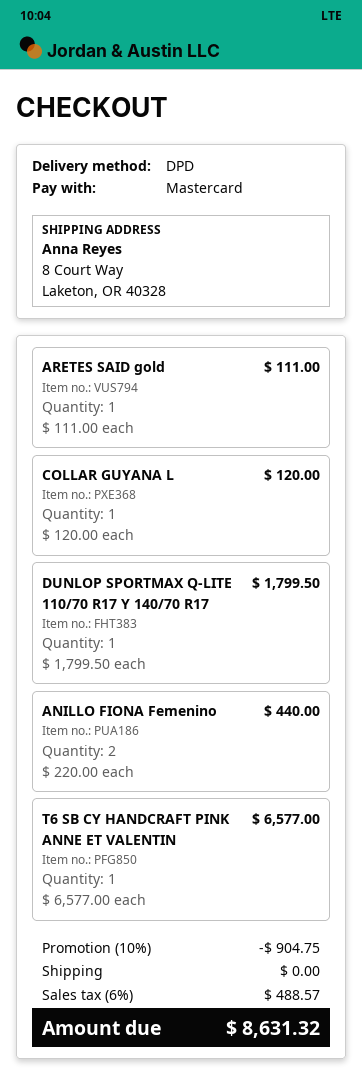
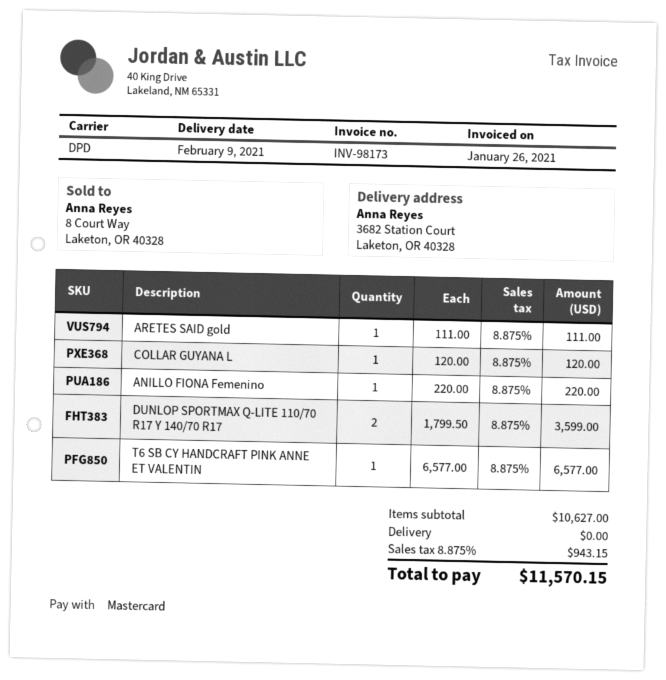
ship to: 8 Court Way, Laketon, OR 40328 -> 3682 Station Court, Laketon, OR 40328
DUNLOP SPORTMAX Q-LITE 110/70 R17 Y 140/70 R17: 1 x 1799.50 = 1799.50 -> 2 x 1799.50 = 3599.00
ANILLO FIONA Femenino: 2 x 220.00 = 440.00 -> 1 x 220.00 = 220.00
discount: 10% = 904.75 -> none
tax: 6% = 488.57 -> 8.875% = 943.15
total: 8631.32 -> 11570.15

